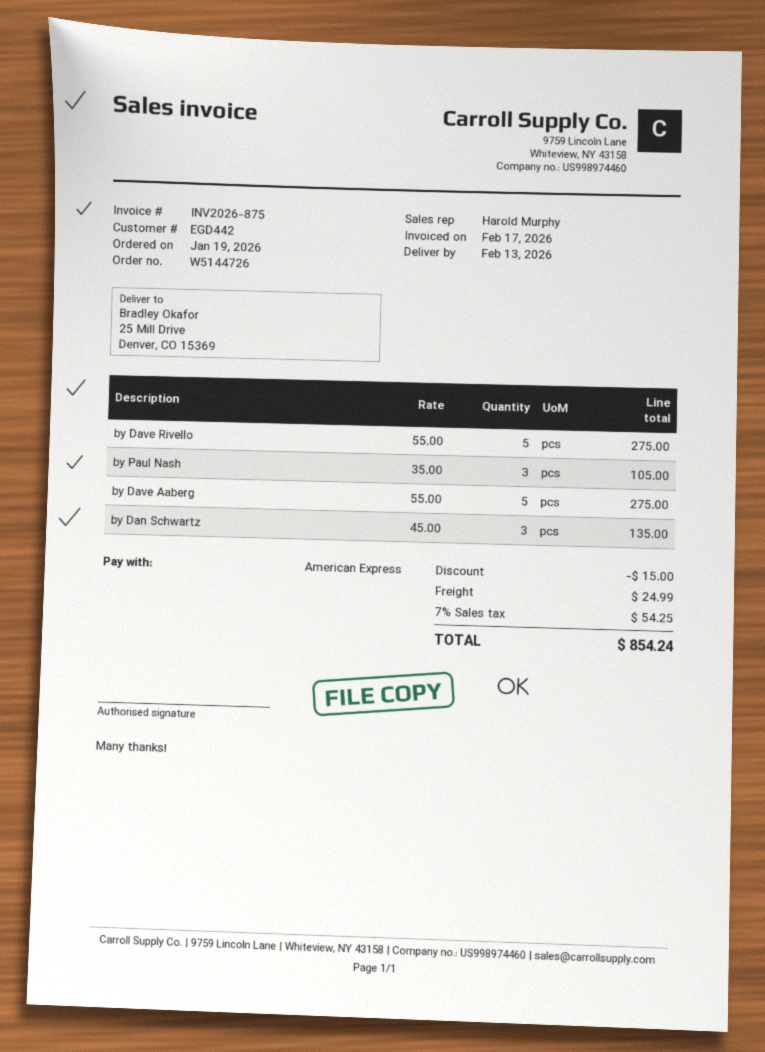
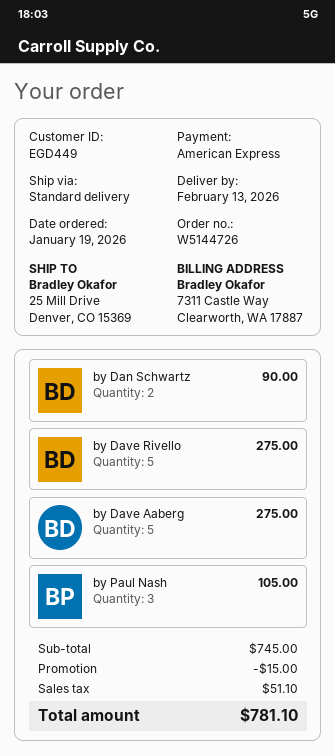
customer number: EGD442 -> EGD449
by Dan Schwartz: 3 for 135.00 -> 2 for 90.00
shipping: 24.99 -> none
tax: 54.25 -> 51.10
total: 854.24 -> 781.10

